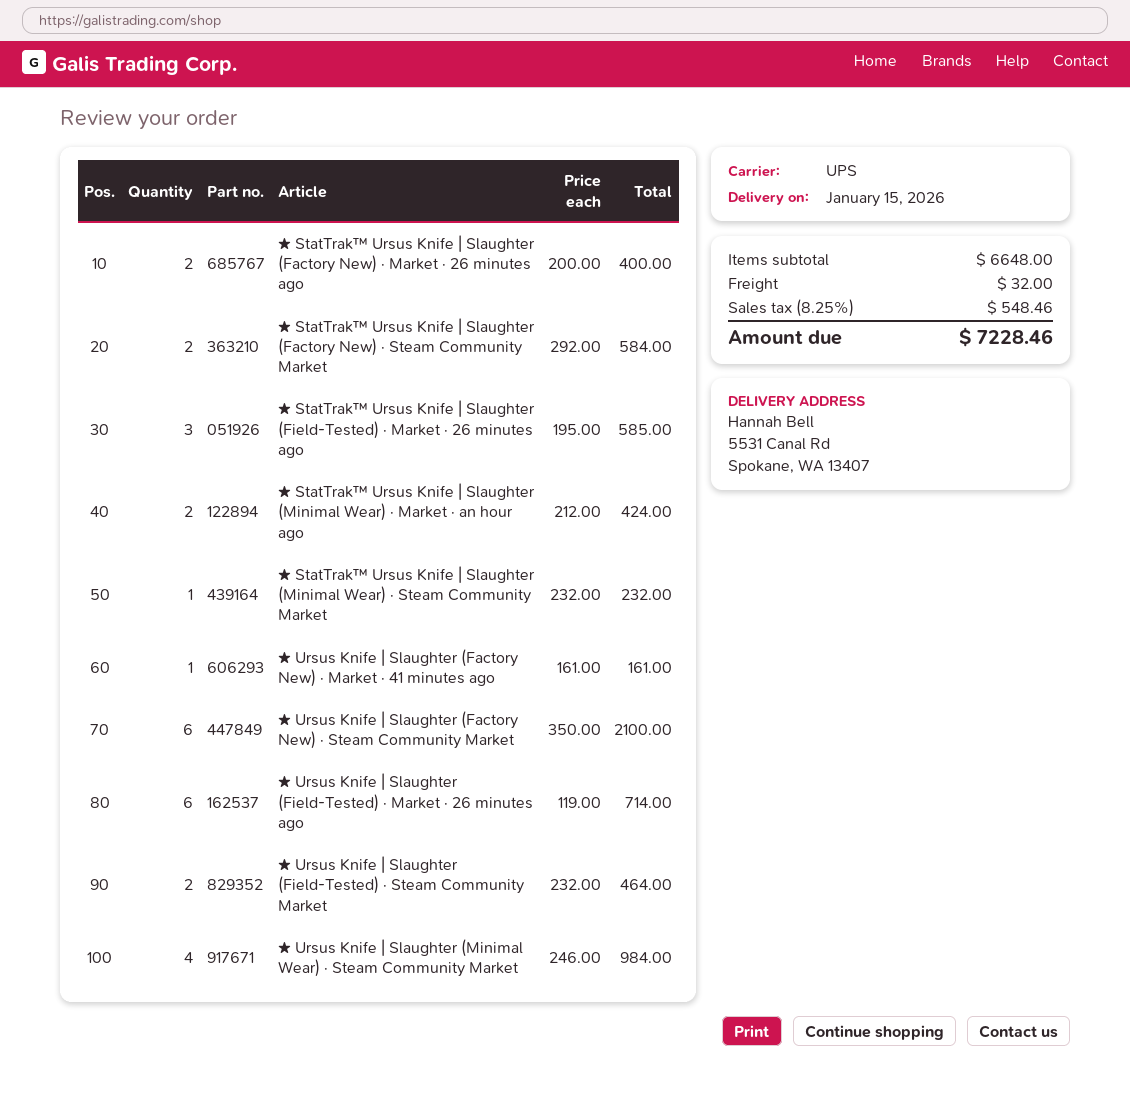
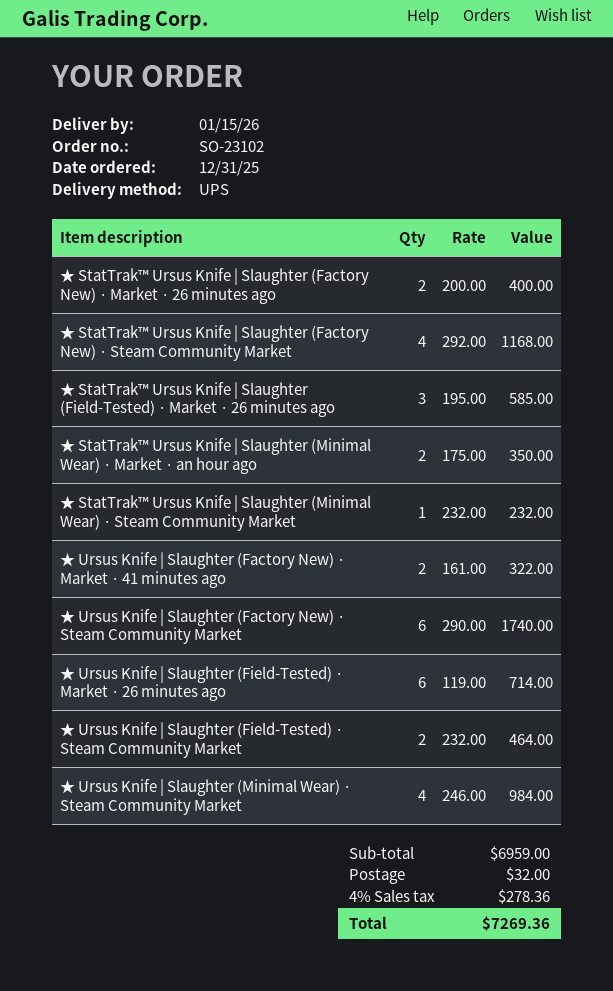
★ StatTrak™ Ursus Knife | Slaughter (Factory New) · Steam Community Market: 2 x 292.00 = 584.00 -> 4 x 292.00 = 1168.00
★ StatTrak™ Ursus Knife | Slaughter (Minimal Wear) · Market · an hour ago: 2 x 212.00 = 424.00 -> 2 x 175.00 = 350.00
★ Ursus Knife | Slaughter (Factory New) · Market · 41 minutes ago: 1 x 161.00 = 161.00 -> 2 x 161.00 = 322.00
★ Ursus Knife | Slaughter (Factory New) · Steam Community Market: 6 x 350.00 = 2100.00 -> 6 x 290.00 = 1740.00
subtotal: 6648.00 -> 6959.00
tax: 8.25% = 548.46 -> 4% = 278.36
total: 7228.46 -> 7269.36

